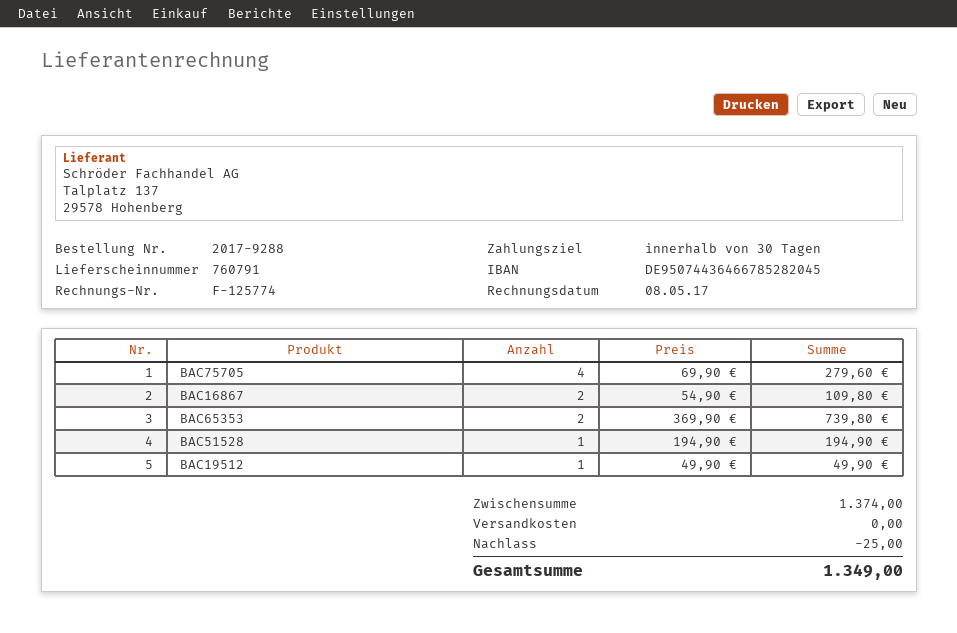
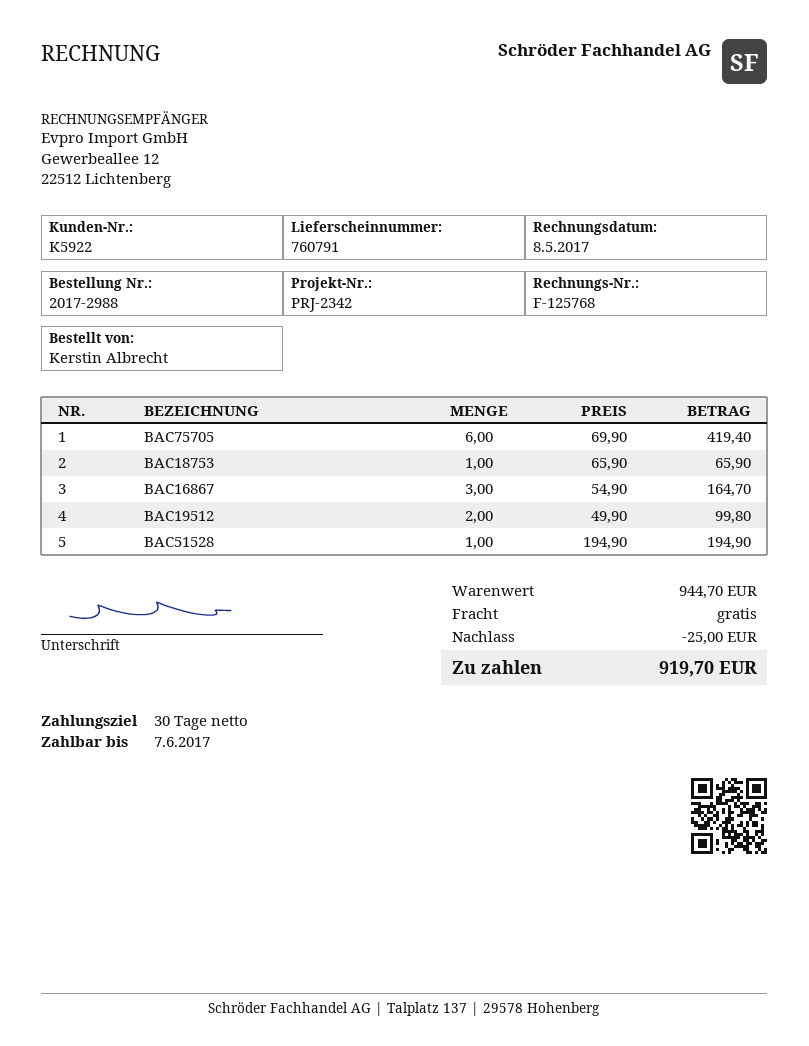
order number: 2017-9288 -> 2017-2988
invoice number: F-125774 -> F-125768
BAC75705: 4 x 69.90 = 279.60 -> 6 x 69.90 = 419.40
BAC16867: 2 x 54.90 = 109.80 -> 3 x 54.90 = 164.70
BAC65353: 2 x 369.90 = 739.80 -> none
BAC19512: 1 x 49.90 = 49.90 -> 2 x 49.90 = 99.80
BAC18753: none -> 1 x 65.90 = 65.90
subtotal: 1374.00 -> 944.70
total: 1349.00 -> 919.70

